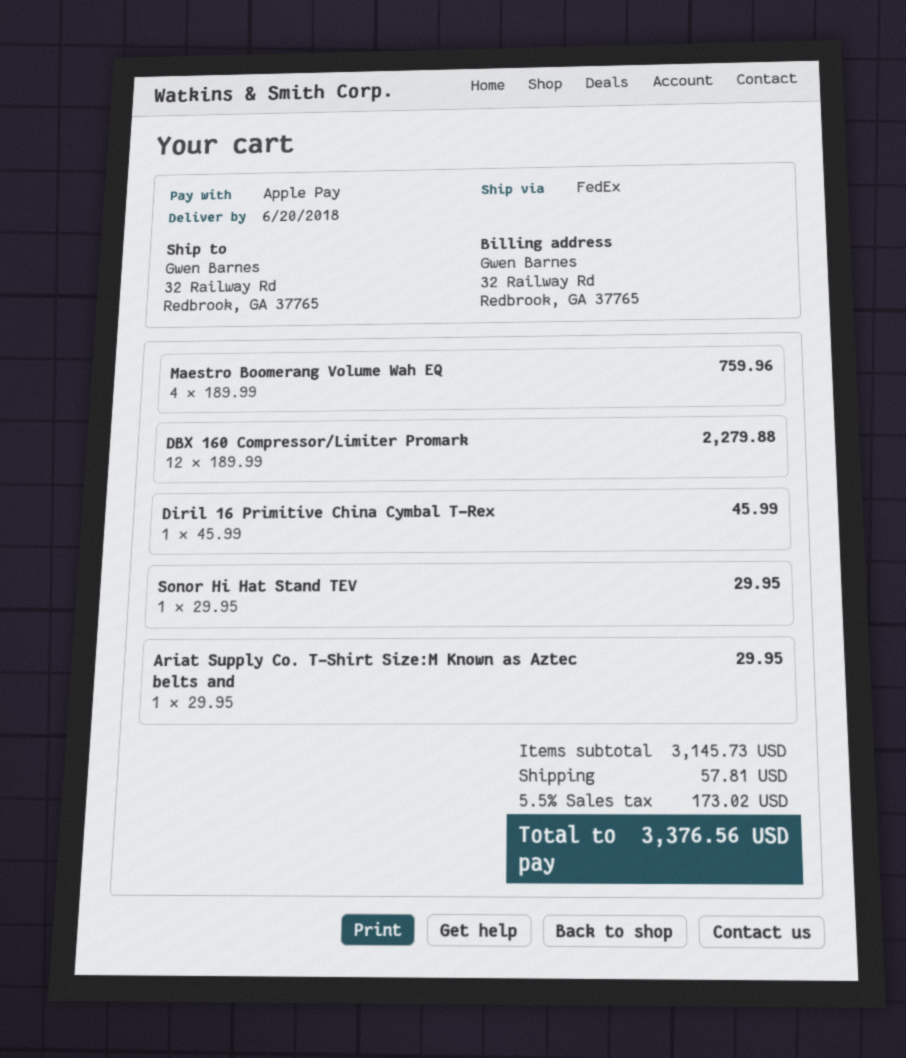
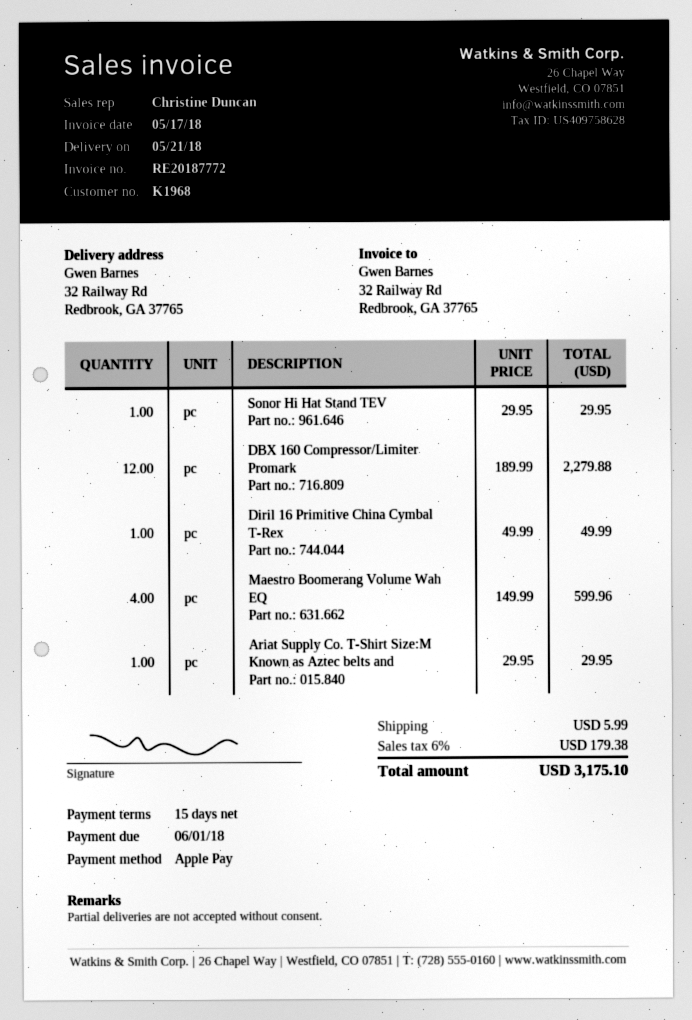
delivery date: 2018-06-20 -> 2018-05-21
Maestro Boomerang Volume Wah EQ: 4 x 189.99 = 759.96 -> 4 x 149.99 = 599.96
Diril 16 Primitive China Cymbal T-Rex: 1 x 45.99 = 45.99 -> 1 x 49.99 = 49.99
shipping: 57.81 -> 5.99
tax: 5.5% = 173.02 -> 6% = 179.38
total: 3376.56 -> 3175.10

